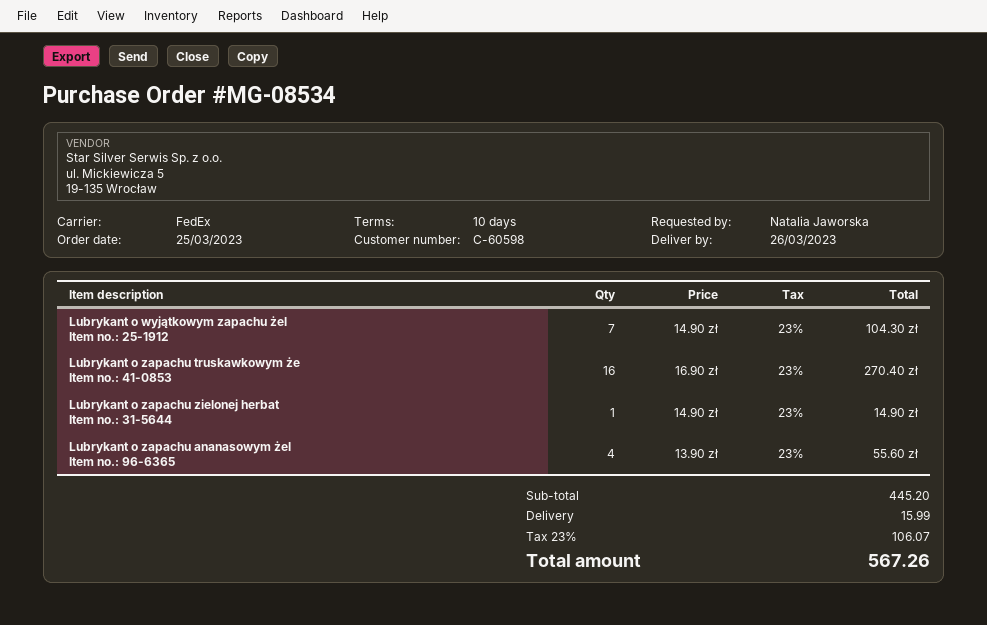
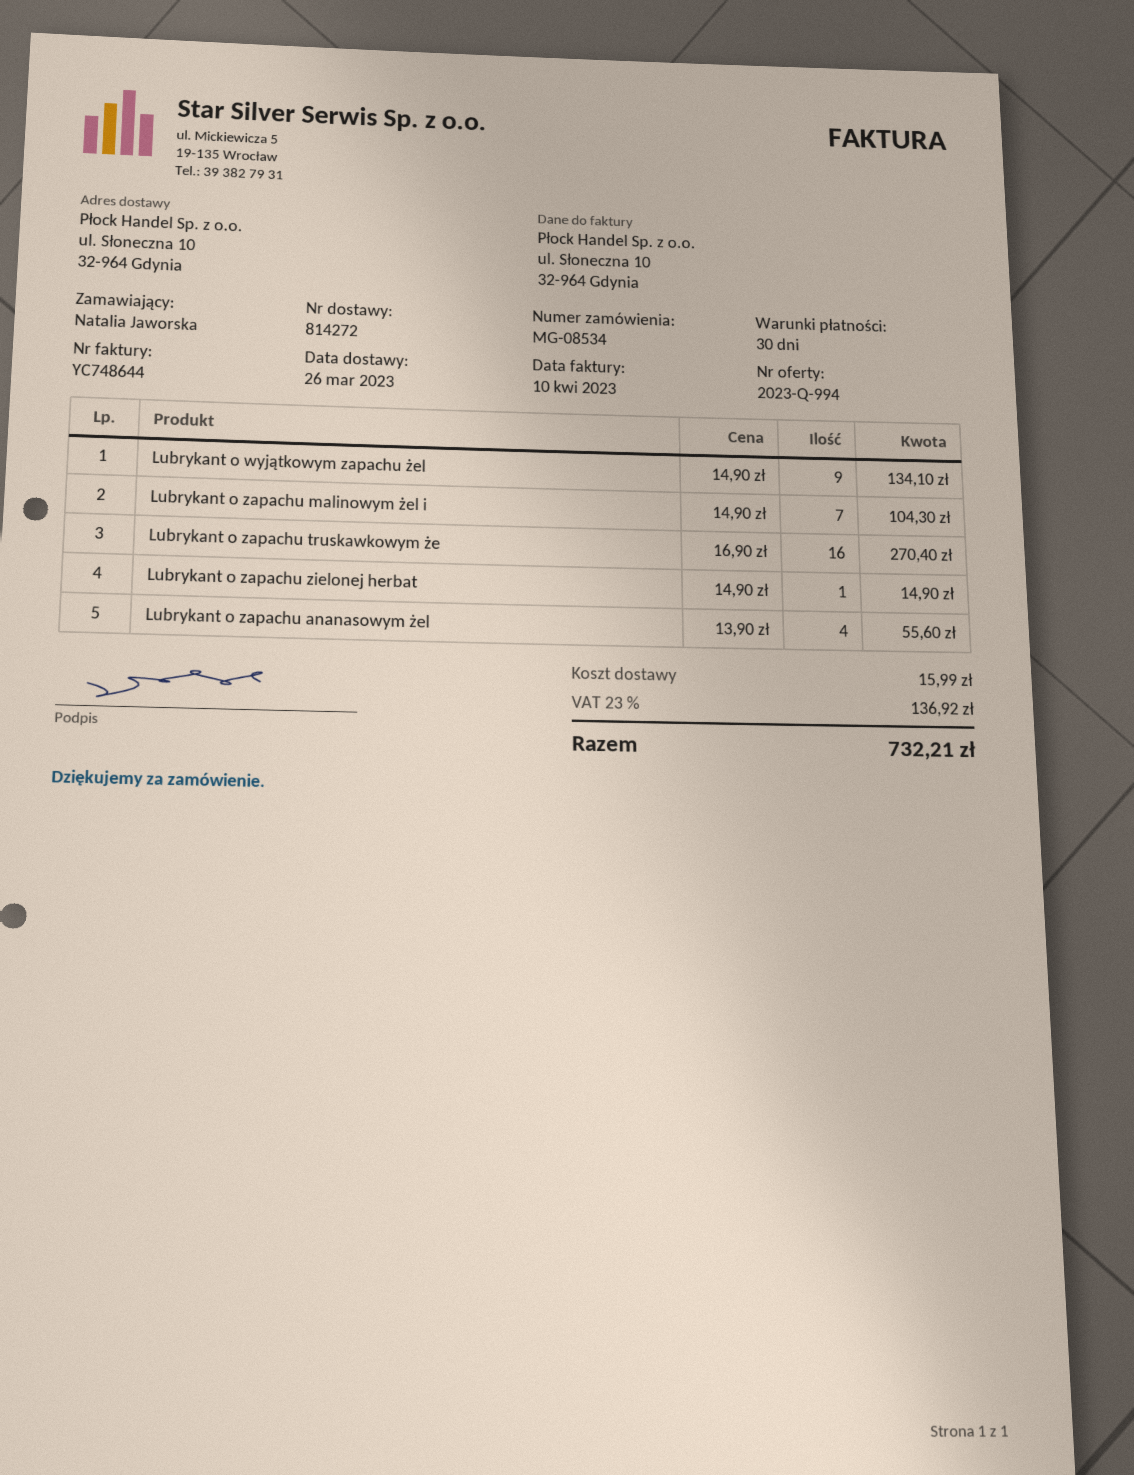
payment terms: 10 days -> 30 days
Lubrykant o wyjątkowym zapachu żel: 7 x 14.90 = 104.30 -> 9 x 14.90 = 134.10
Lubrykant o zapachu malinowym żel i: none -> 7 x 14.90 = 104.30
tax: 23% = 106.07 -> 23% = 136.92
total: 567.26 -> 732.21

